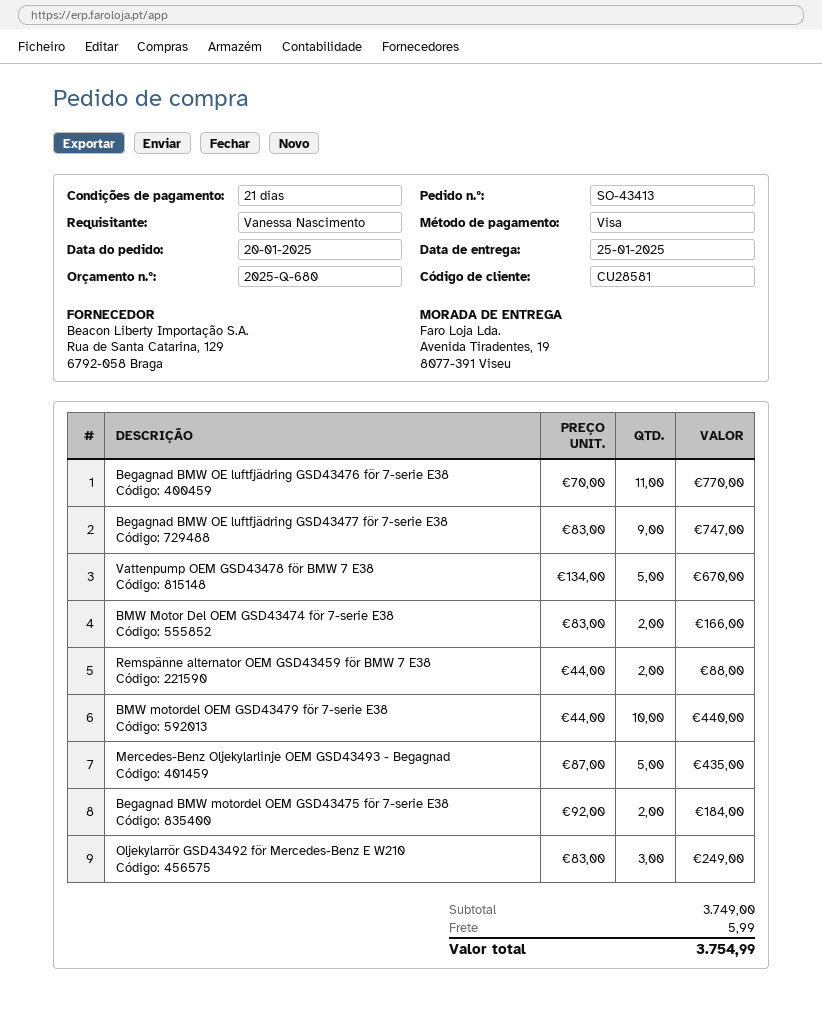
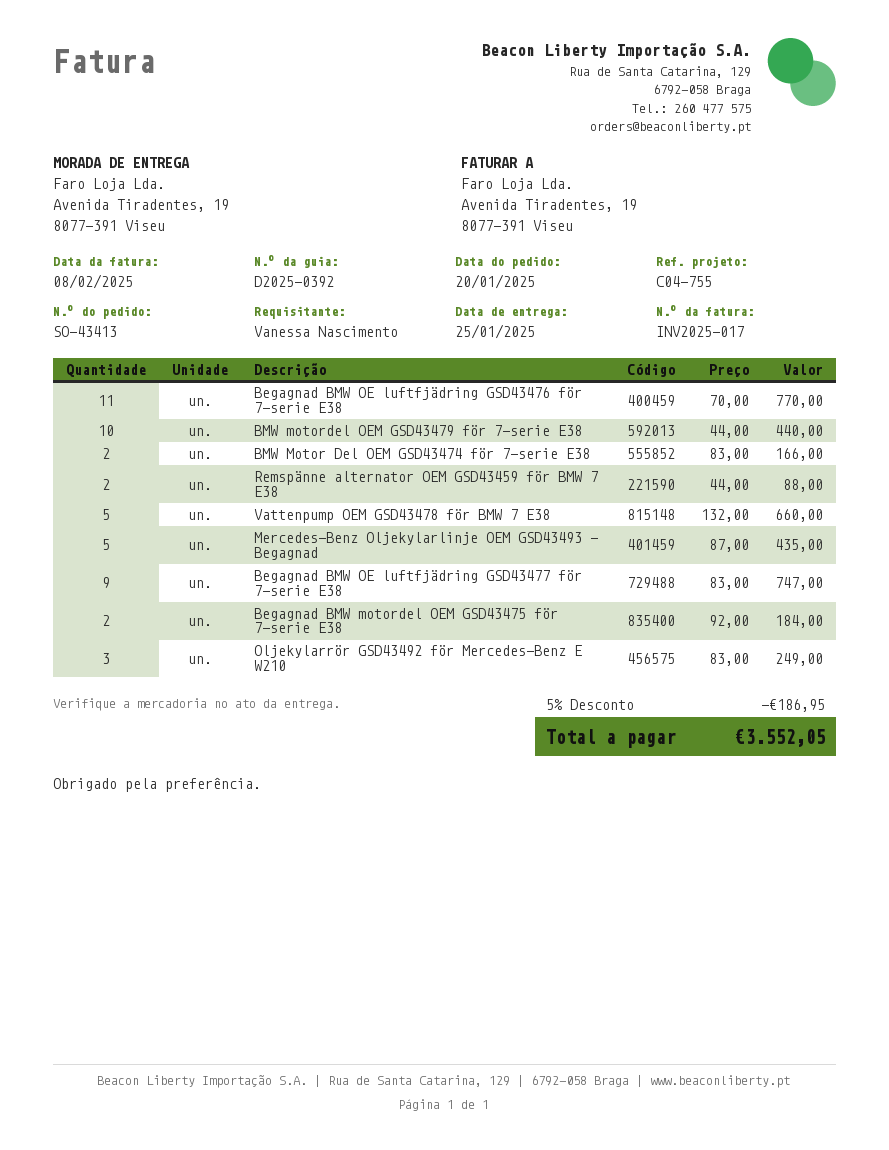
Vattenpump OEM GSD43478 för BMW 7 E38: 5 x 134.00 = 670.00 -> 5 x 132.00 = 660.00
discount: none -> 5% = 186.95
shipping: 5.99 -> none
total: 3754.99 -> 3552.05

